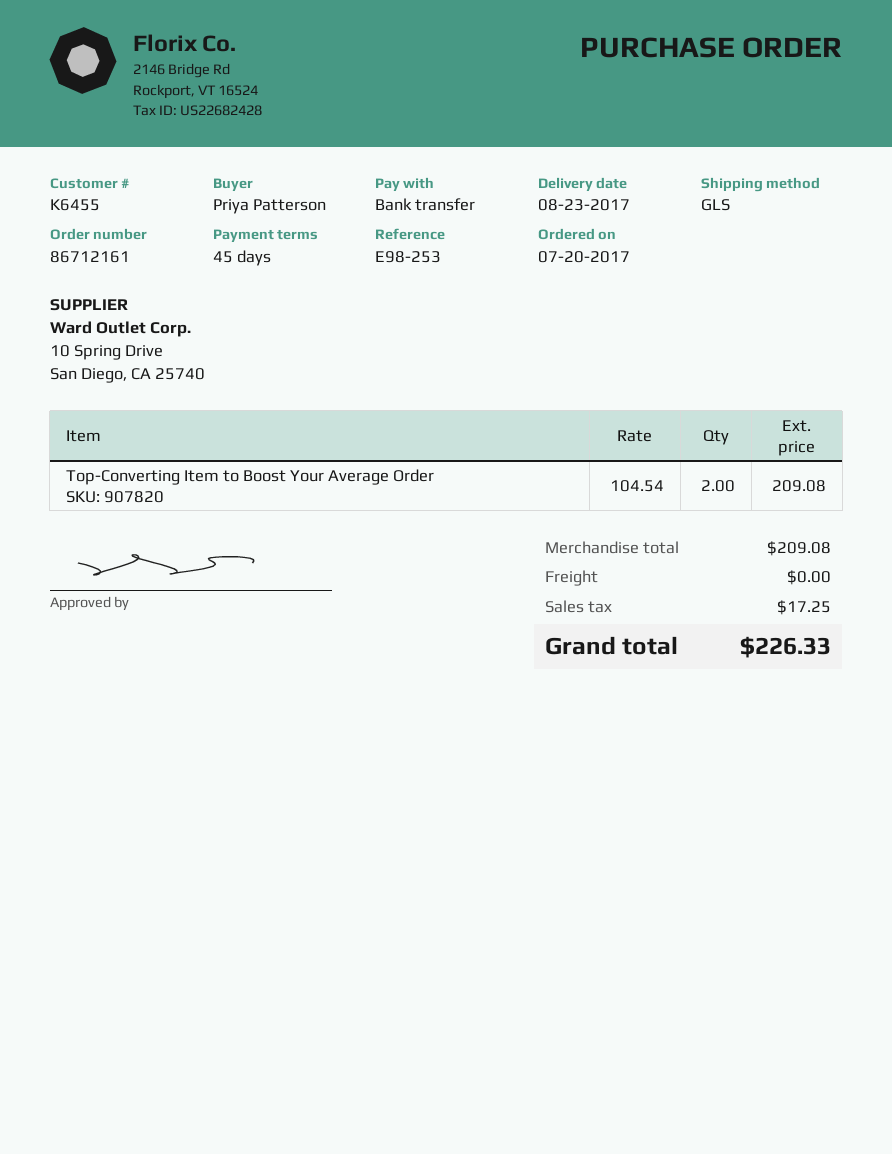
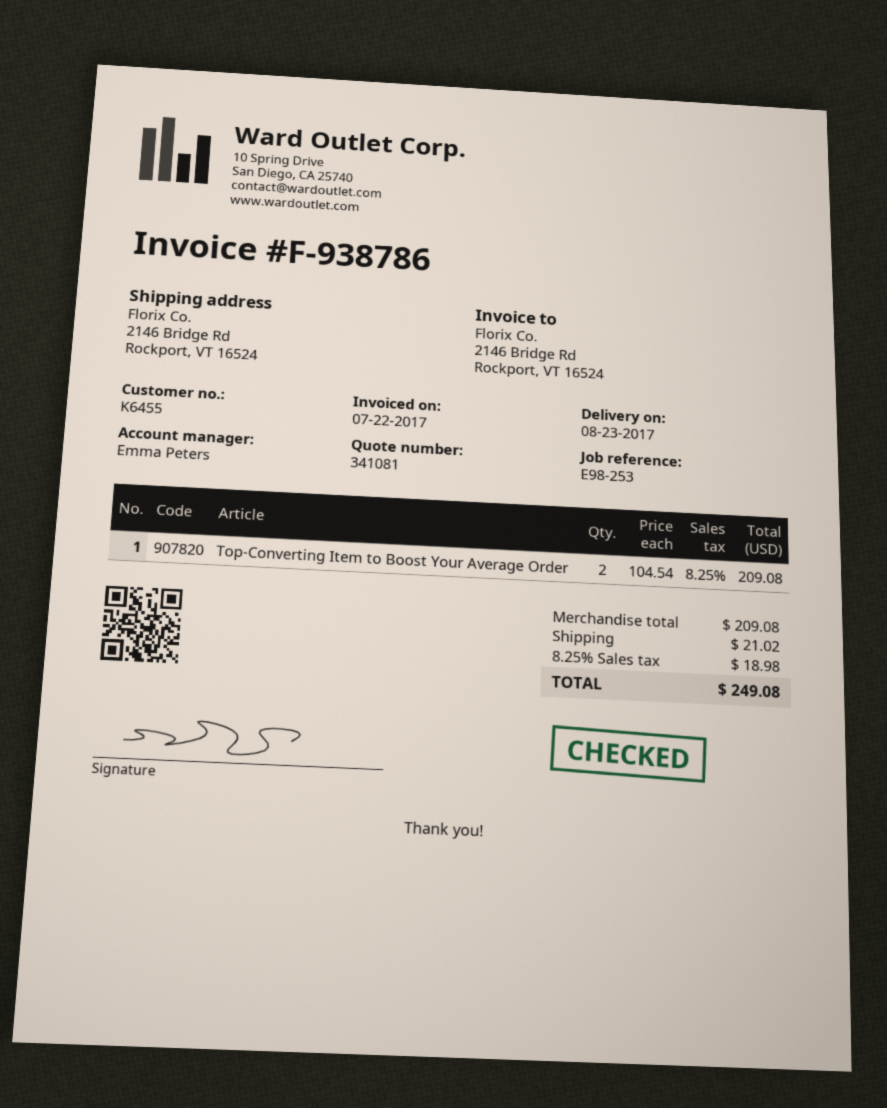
shipping: 0.00 -> 21.02
tax: 17.25 -> 18.98
total: 226.33 -> 249.08

